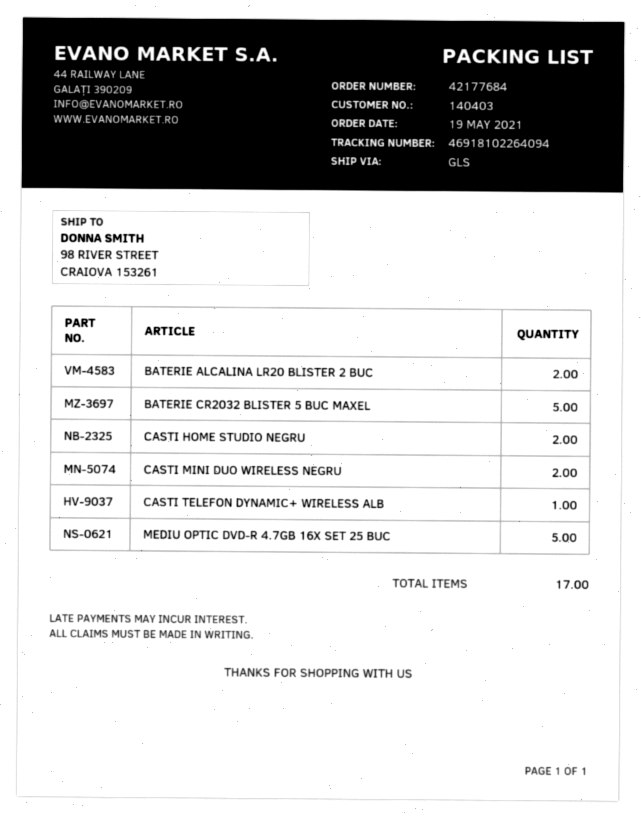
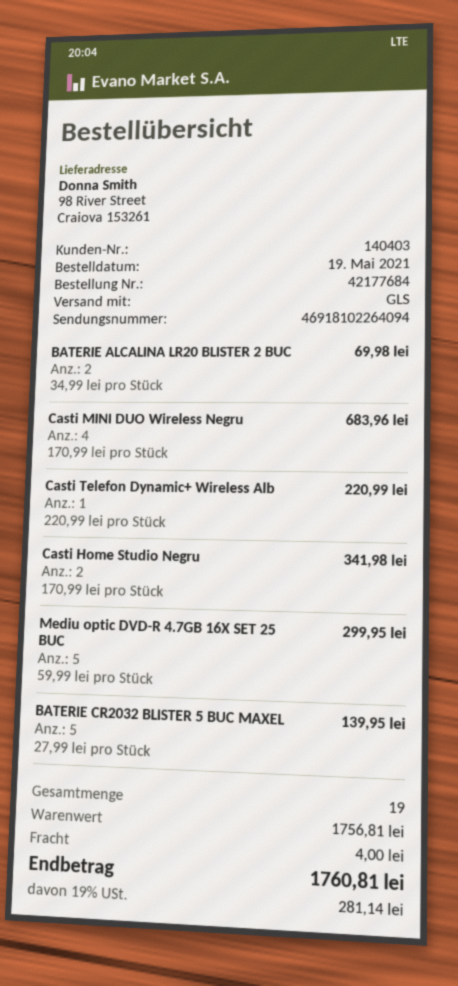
CASTI MINI DUO WIRELESS NEGRU: 2 -> 4
total quantity: 17 -> 19

